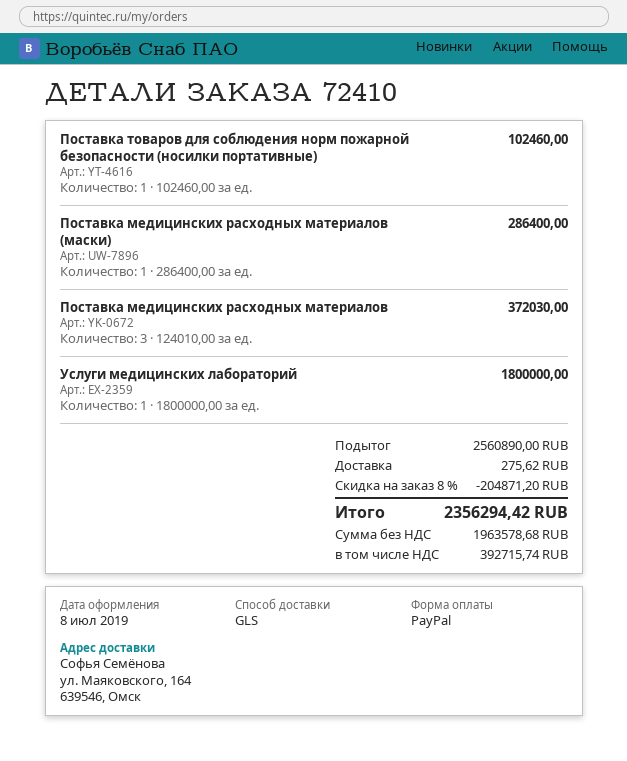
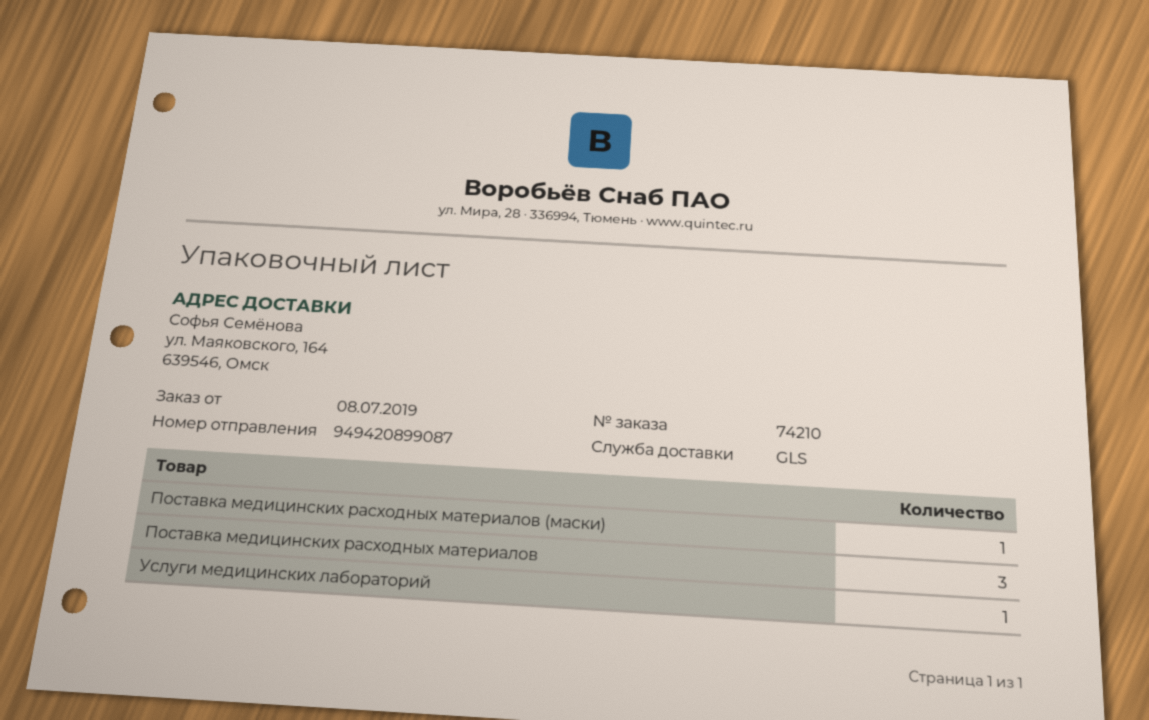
order number: 72410 -> 74210
Поставка товаров для соблюдения норм пожарной безопасности (носилки портативные): 1 -> none

